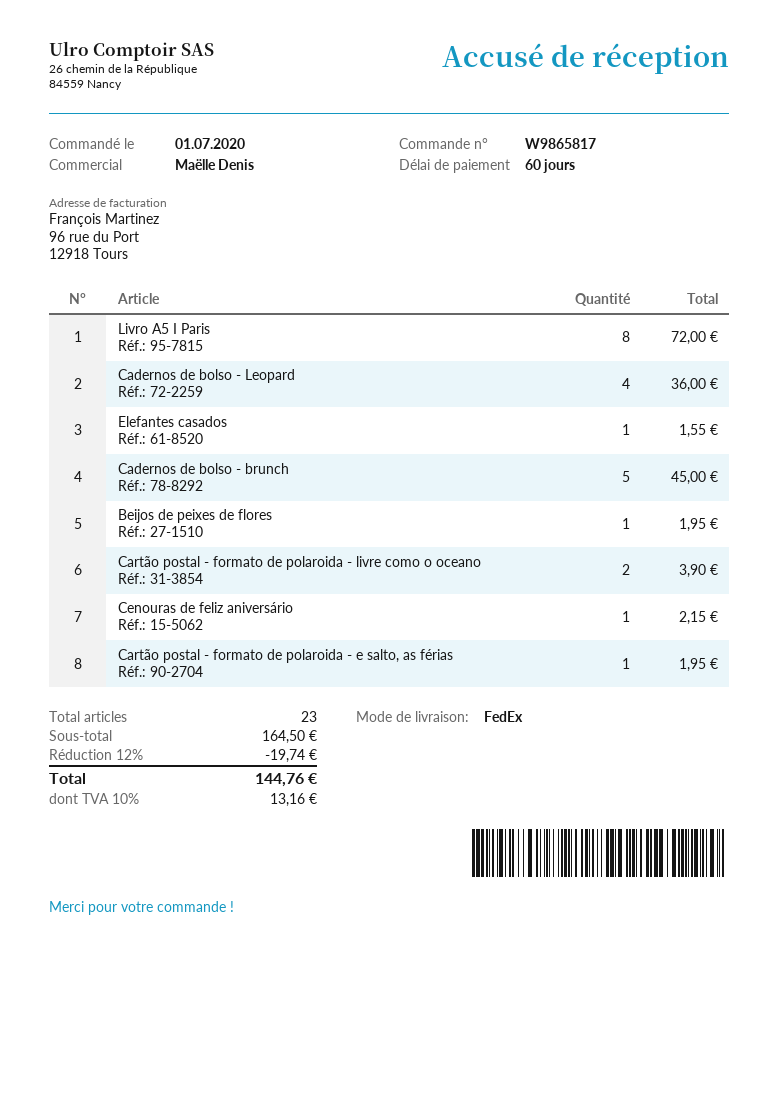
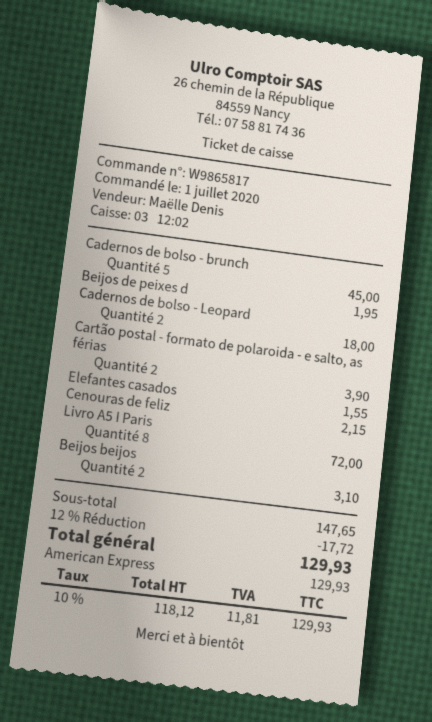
Cadernos de bolso - Leopard: 4 for 36.00 -> 2 for 18.00
Cartão postal - formato de polaroida - livre como o oceano: 2 for 3.90 -> none
Cartão postal - formato de polaroida - e salto, as férias: 1 for 1.95 -> 2 for 3.90
Beijos beijos: none -> 2 for 3.10
subtotal: 164.50 -> 147.65
discount: 12% = 19.74 -> 12% = 17.72
tax: 10% = 13.16 -> 10% = 11.81
total: 144.76 -> 129.93

